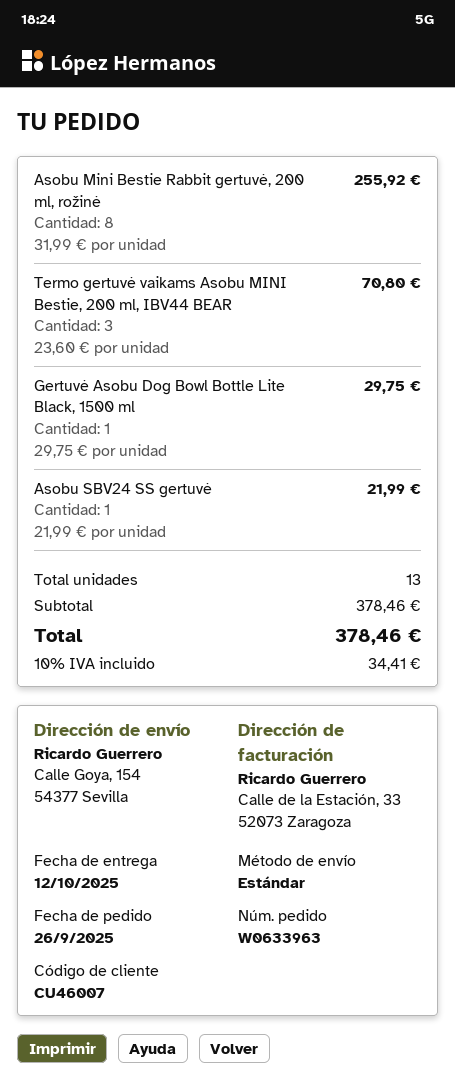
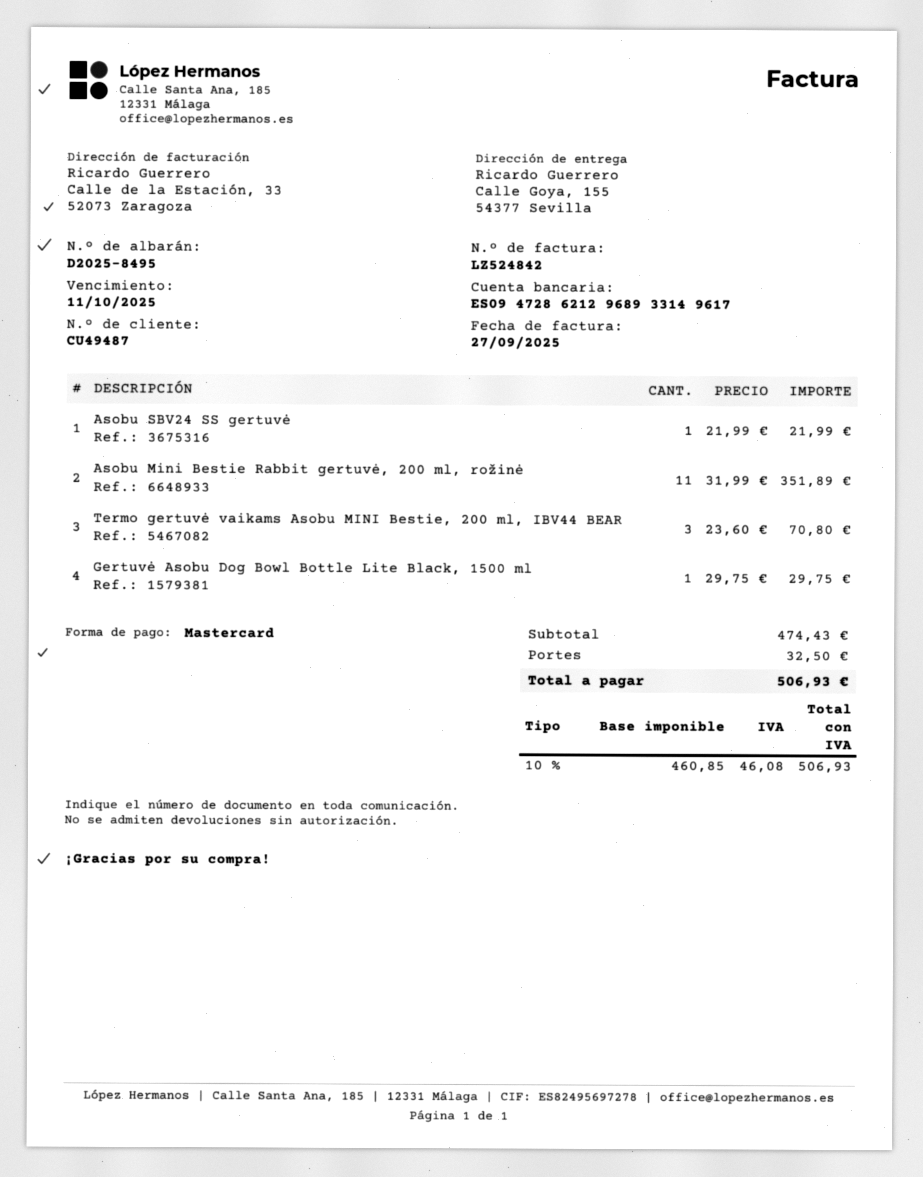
customer number: CU46007 -> CU49487
ship to: Calle Goya, 154, 54377 Sevilla -> Calle Goya, 155, 54377 Sevilla
Asobu Mini Bestie Rabbit gertuvė, 200 ml, rožinė: 8 x 31.99 = 255.92 -> 11 x 31.99 = 351.89
subtotal: 378.46 -> 474.43
shipping: none -> 32.50
tax: 10% = 34.41 -> 10% = 46.08
total: 378.46 -> 506.93

